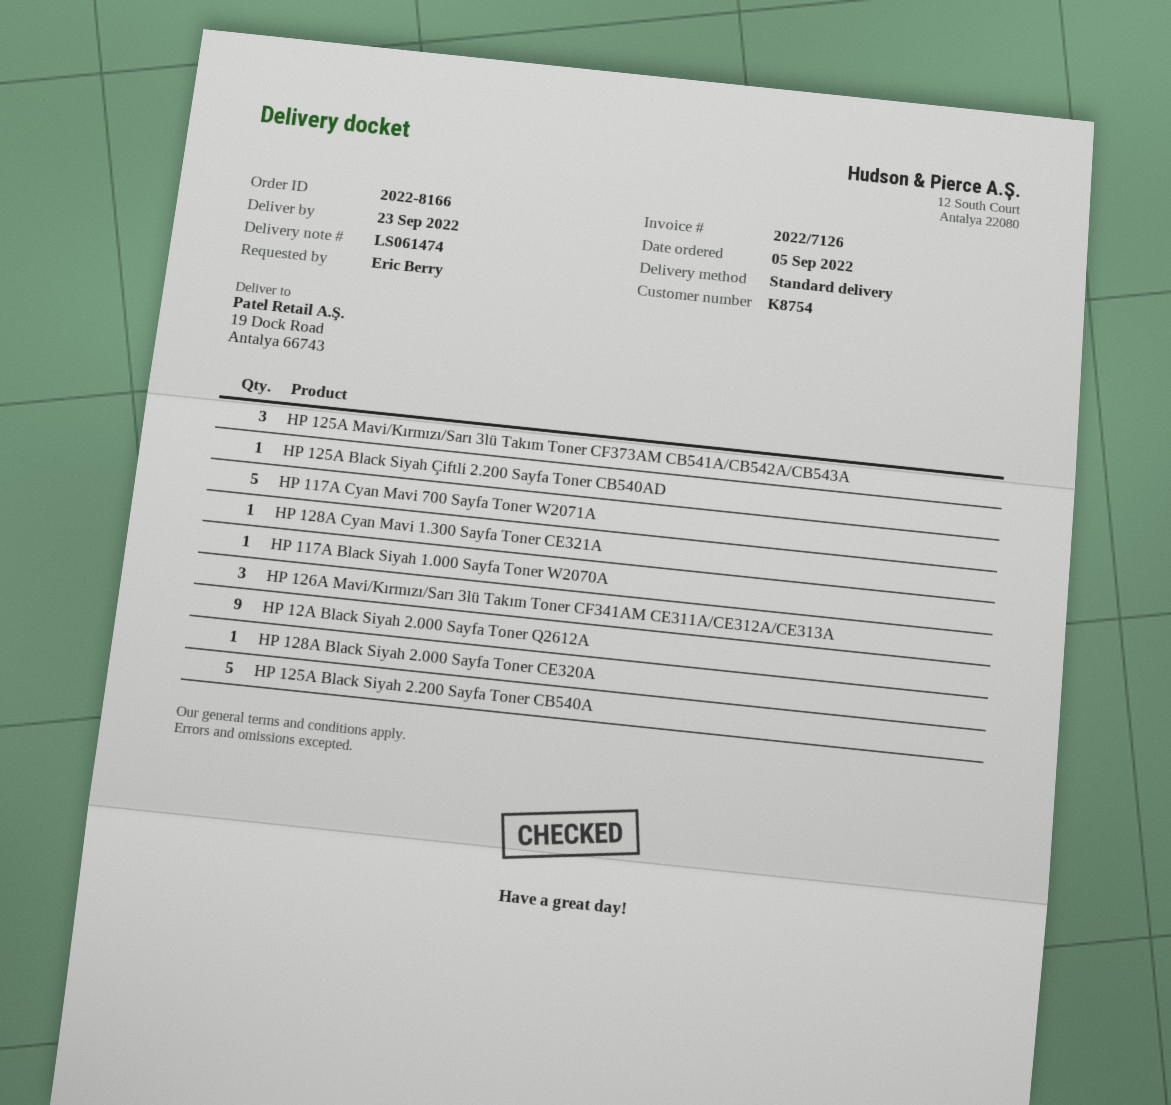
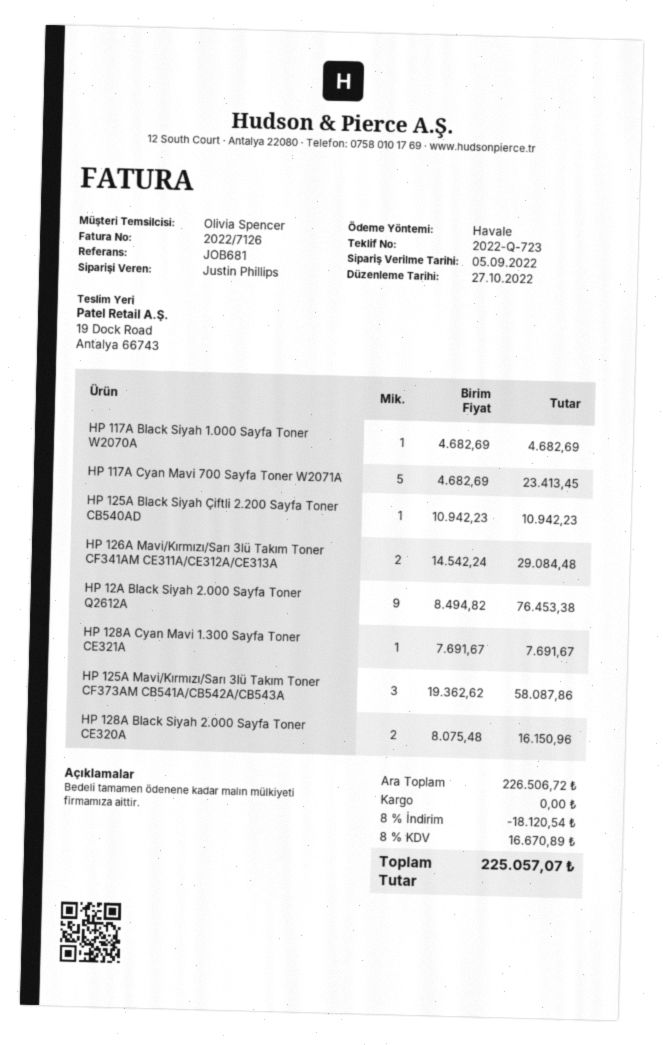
ordered by: Eric Berry -> Justin Phillips
HP 126A Mavi/Kırmızı/Sarı 3lü Takım Toner CF341AM CE311A/CE312A/CE313A: 3 -> 2
HP 128A Black Siyah 2.000 Sayfa Toner CE320A: 1 -> 2
HP 125A Black Siyah 2.200 Sayfa Toner CB540A: 5 -> none

